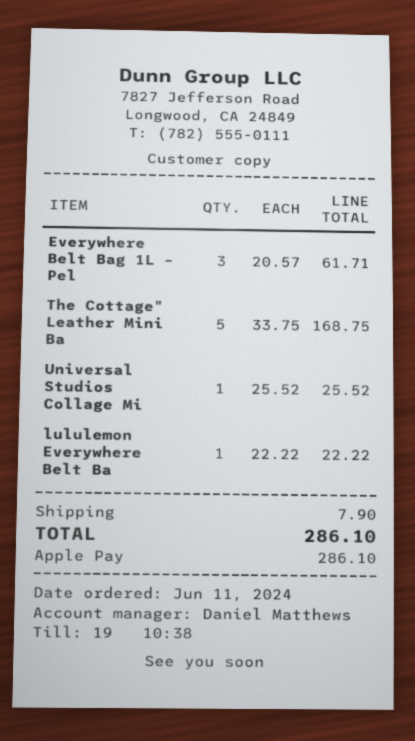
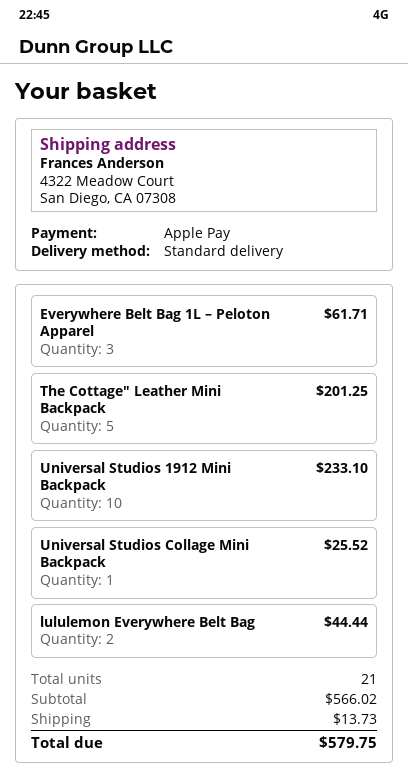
The Cottage" Leather Mini Ba: 5 for 168.75 -> 5 for 201.25
lululemon Everywhere Belt Ba: 1 for 22.22 -> 2 for 44.44
Universal Studios 1912 Mini Backpack: none -> 10 for 233.10
shipping: 7.90 -> 13.73
total: 286.10 -> 579.75

